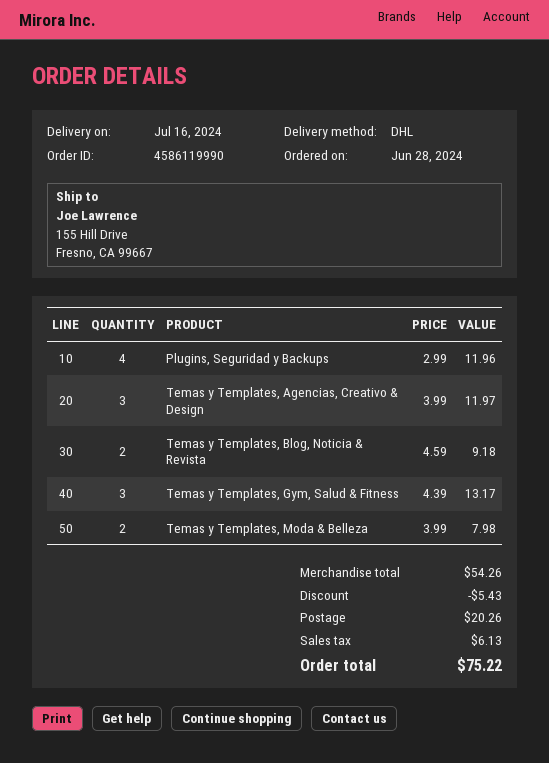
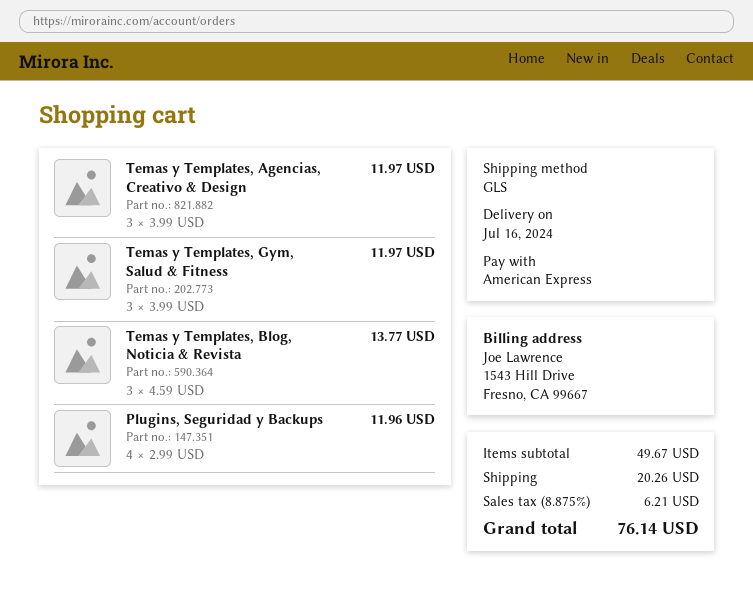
shipping method: DHL -> GLS
Temas y Templates, Blog, Noticia & Revista: 2 x 4.59 = 9.18 -> 3 x 4.59 = 13.77
Temas y Templates, Gym, Salud & Fitness: 3 x 4.39 = 13.17 -> 3 x 3.99 = 11.97
Temas y Templates, Moda & Belleza: 2 x 3.99 = 7.98 -> none
subtotal: 54.26 -> 49.67
discount: 5.43 -> none
tax: 6.13 -> 6.21
total: 75.22 -> 76.14

